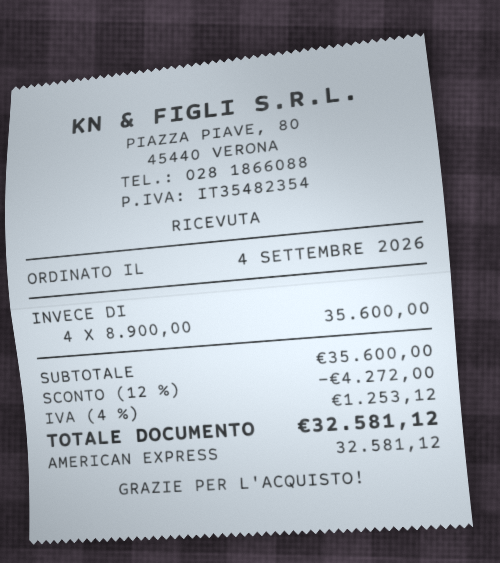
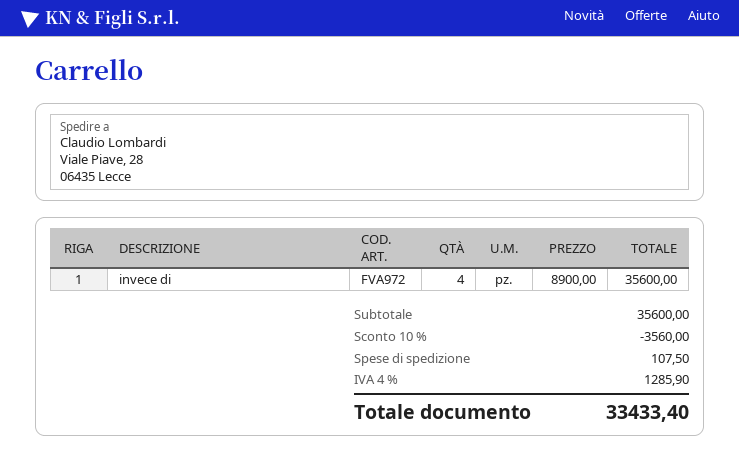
discount: 12% = 4272.00 -> 10% = 3560.00
shipping: none -> 107.50
tax: 4% = 1253.12 -> 4% = 1285.90
total: 32581.12 -> 33433.40

